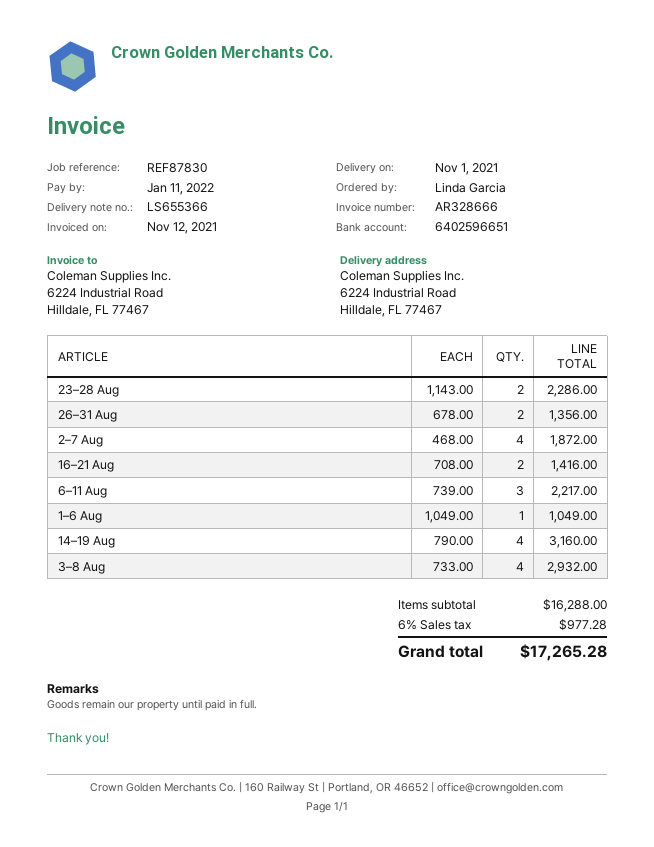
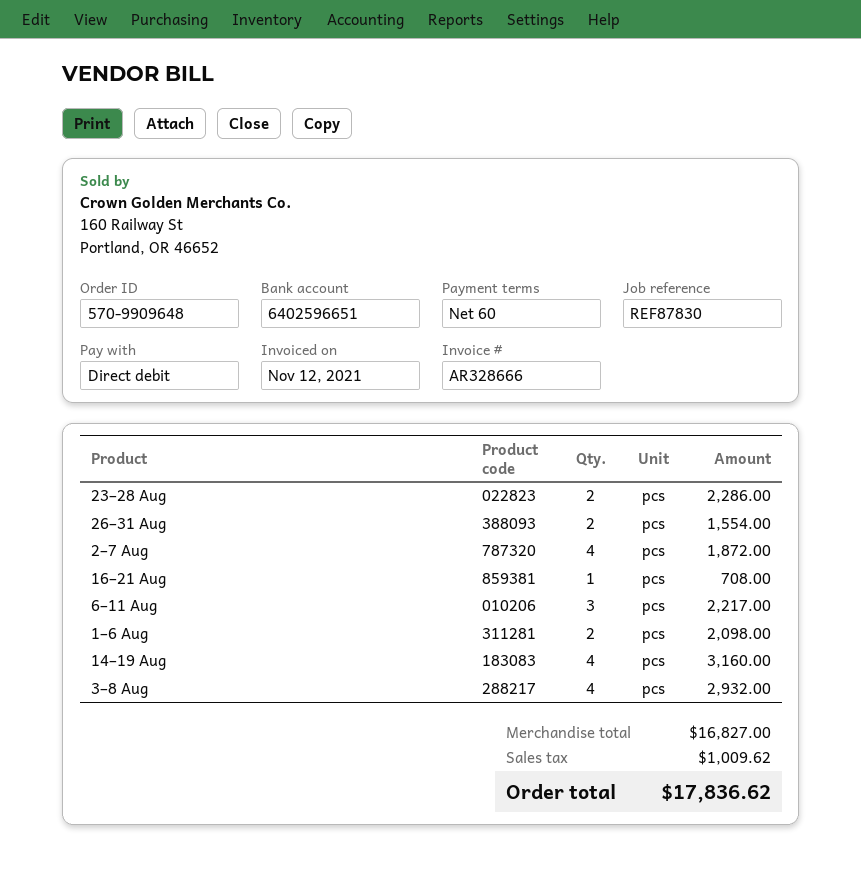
26–31 Aug: 2 for 1356.00 -> 2 for 1554.00
16–21 Aug: 2 for 1416.00 -> 1 for 708.00
1–6 Aug: 1 for 1049.00 -> 2 for 2098.00
subtotal: 16288.00 -> 16827.00
tax: 977.28 -> 1009.62
total: 17265.28 -> 17836.62

